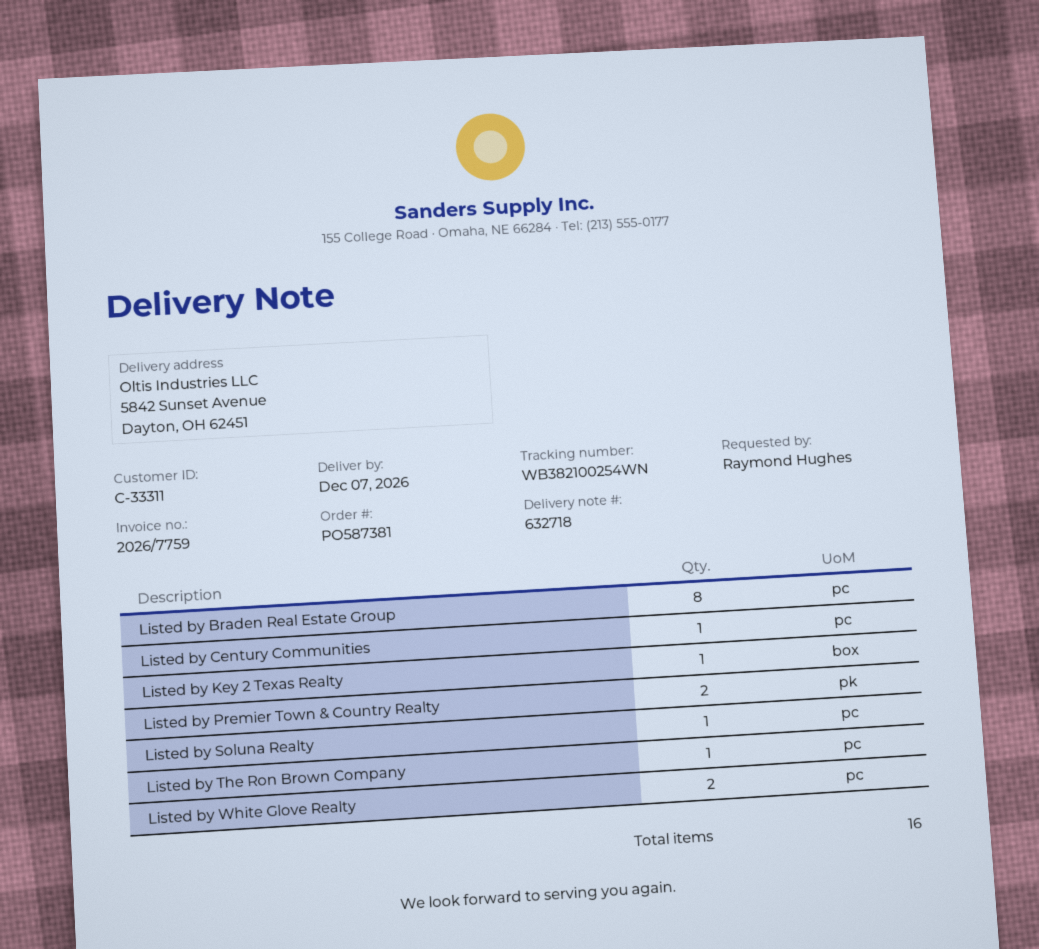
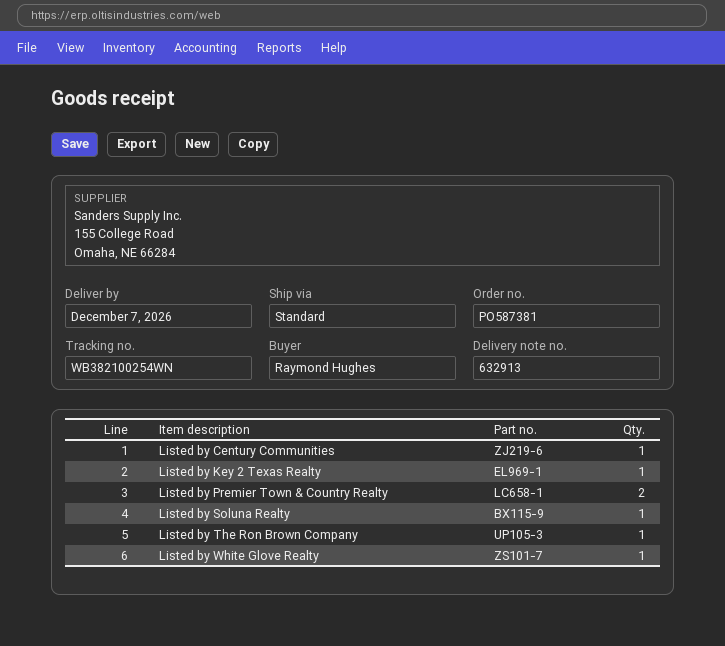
delivery note number: 632718 -> 632913
Listed by Braden Real Estate Group: 8 -> none
Listed by White Glove Realty: 2 -> 1

